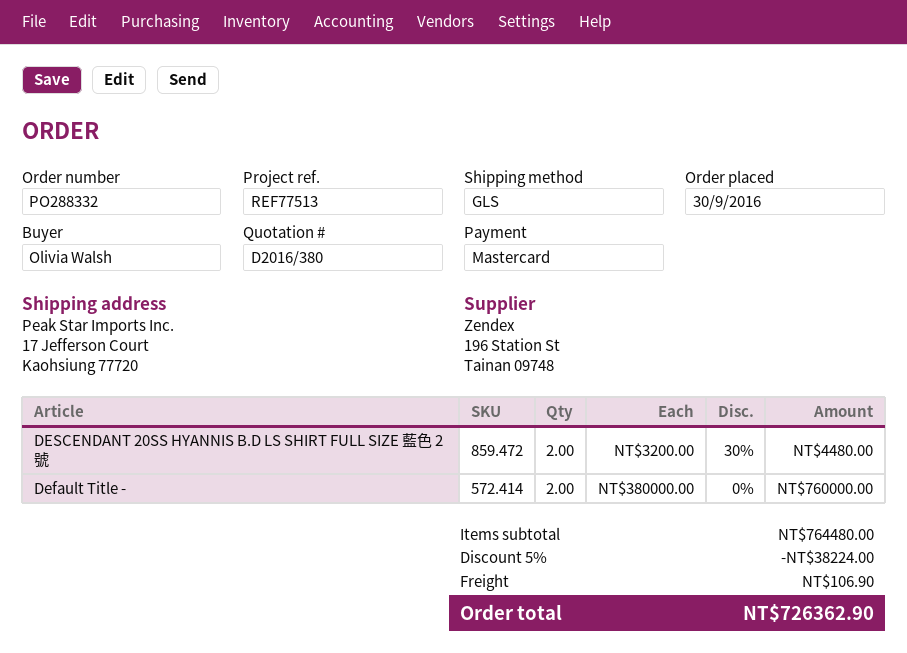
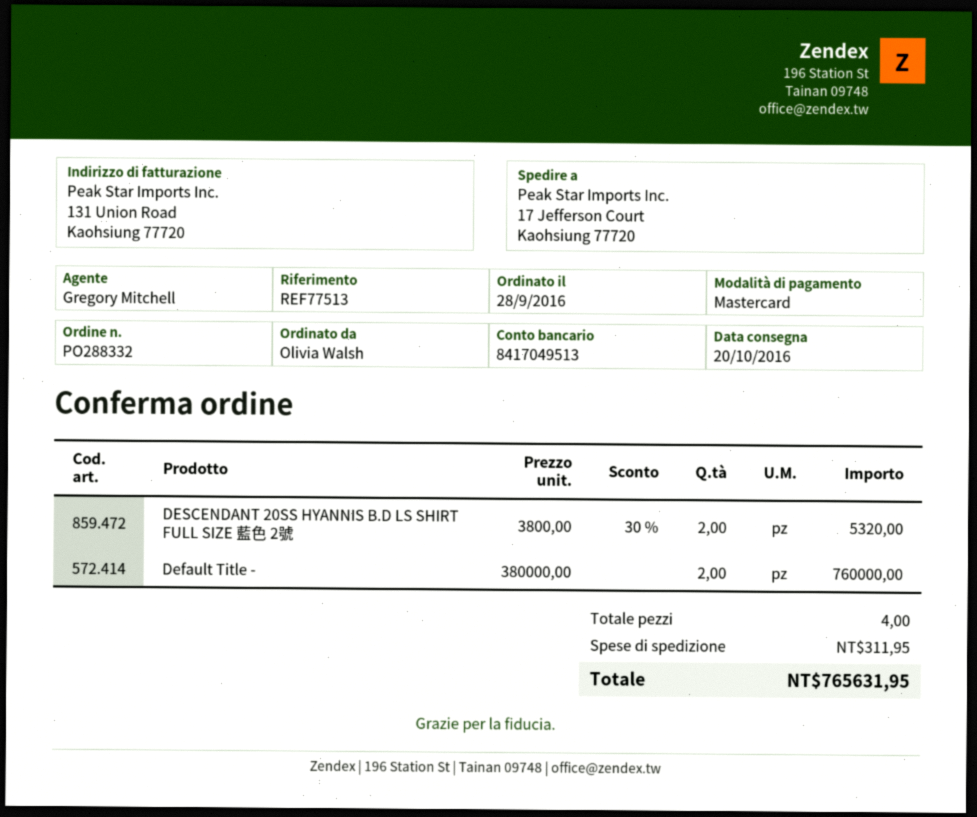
order date: 2016-09-30 -> 2016-09-28
DESCENDANT 20SS HYANNIS B.D LS SHIRT FULL SIZE 藍色 2號: 2 x 3200.00 - 30% = 4480.00 -> 2 x 3800.00 - 30% = 5320.00
discount: 5% = 38224.00 -> none
shipping: 106.90 -> 311.95
total: 726362.90 -> 765631.95

